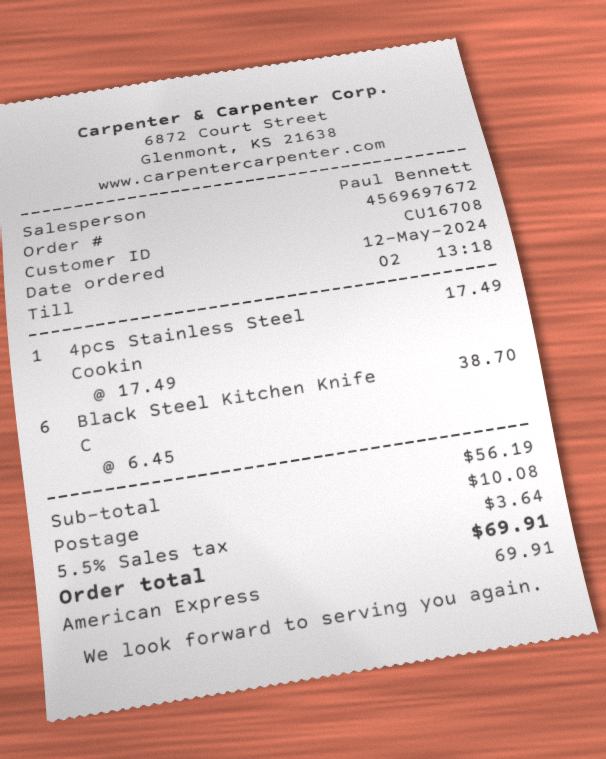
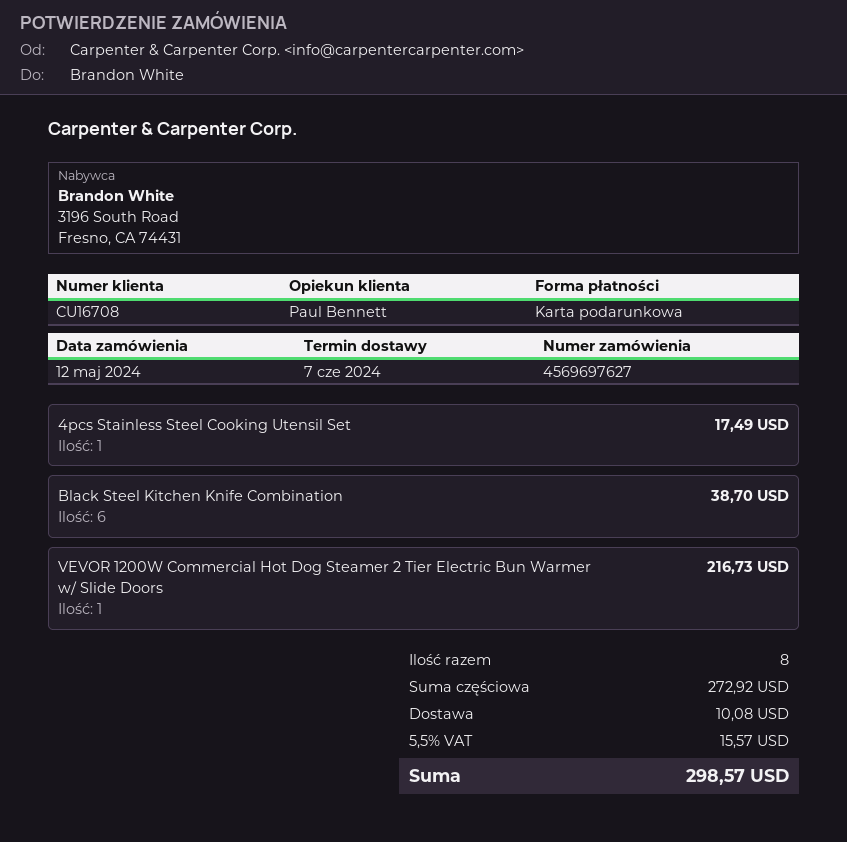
order number: 4569697672 -> 4569697627
payment method: American Express -> gift card
VEVOR 1200W Commercial Hot Dog Steamer 2 Tier Electric Bun Warmer w/ Slide Doors: none -> 1 for 216.73
subtotal: 56.19 -> 272.92
tax: 5.5% = 3.64 -> 5.5% = 15.57
total: 69.91 -> 298.57

